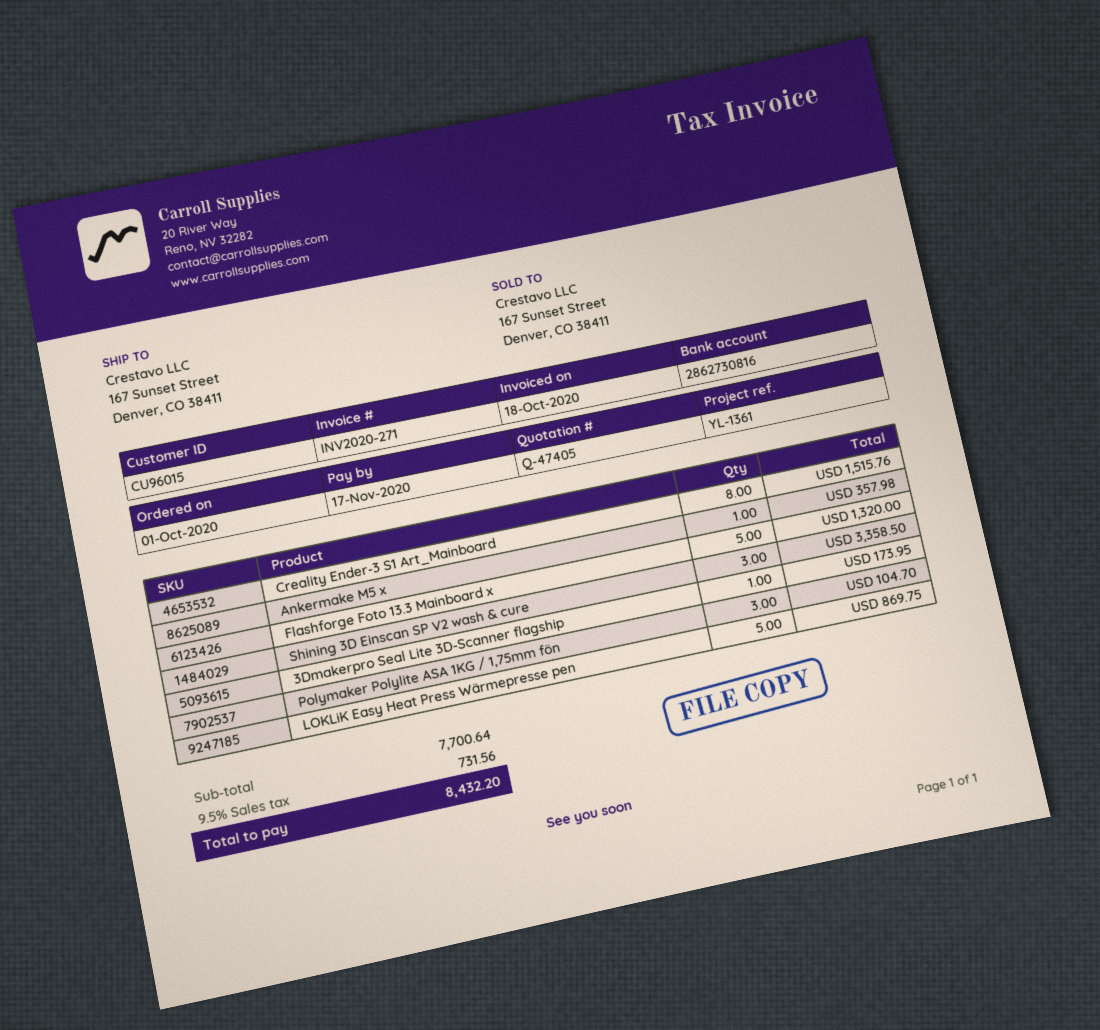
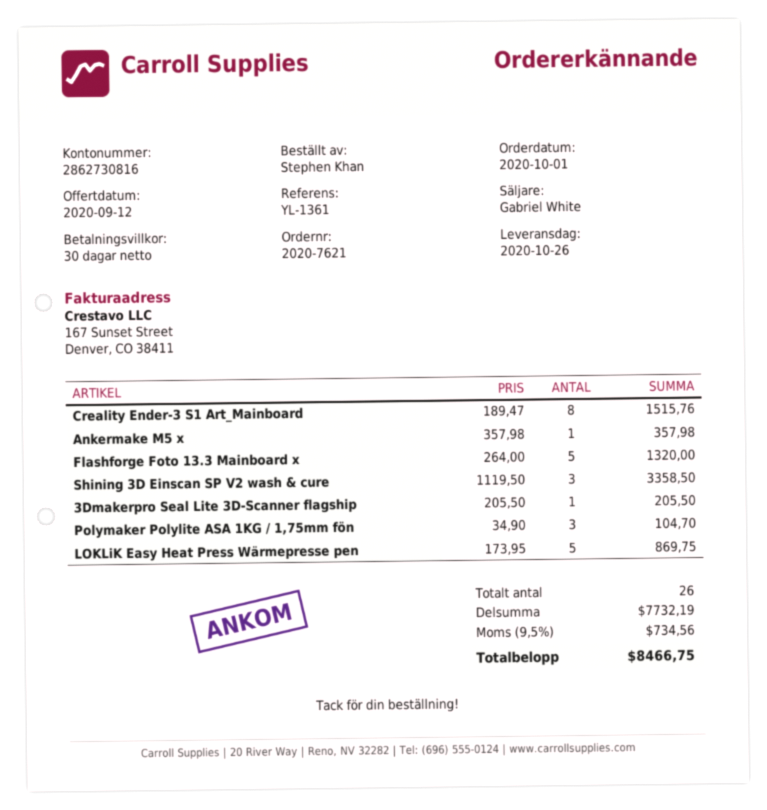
3Dmakerpro Seal Lite 3D-Scanner flagship: 1 for 173.95 -> 1 for 205.50
subtotal: 7700.64 -> 7732.19
tax: 9.5% = 731.56 -> 9.5% = 734.56
total: 8432.20 -> 8466.75

